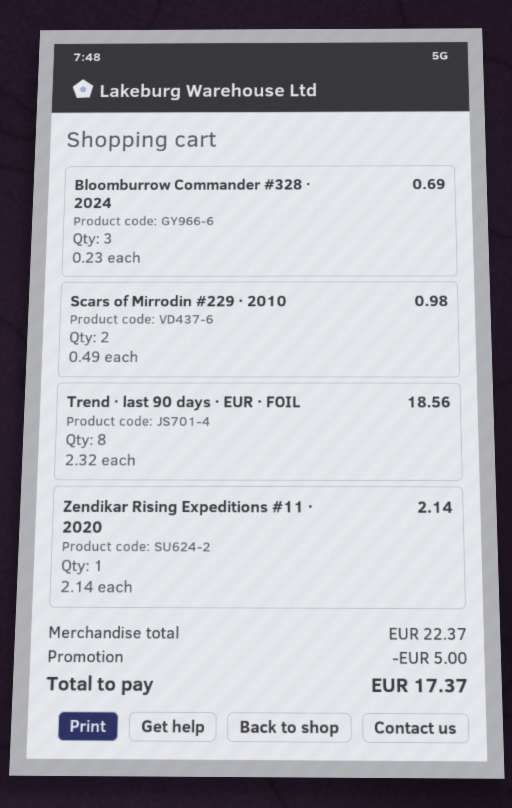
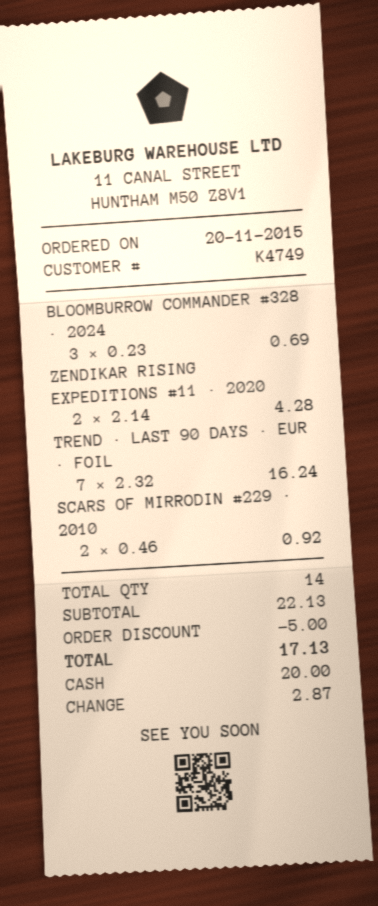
Scars of Mirrodin #229 · 2010: 2 x 0.49 = 0.98 -> 2 x 0.46 = 0.92
Trend · last 90 days · EUR · FOIL: 8 x 2.32 = 18.56 -> 7 x 2.32 = 16.24
Zendikar Rising Expeditions #11 · 2020: 1 x 2.14 = 2.14 -> 2 x 2.14 = 4.28
subtotal: 22.37 -> 22.13
total: 17.37 -> 17.13

